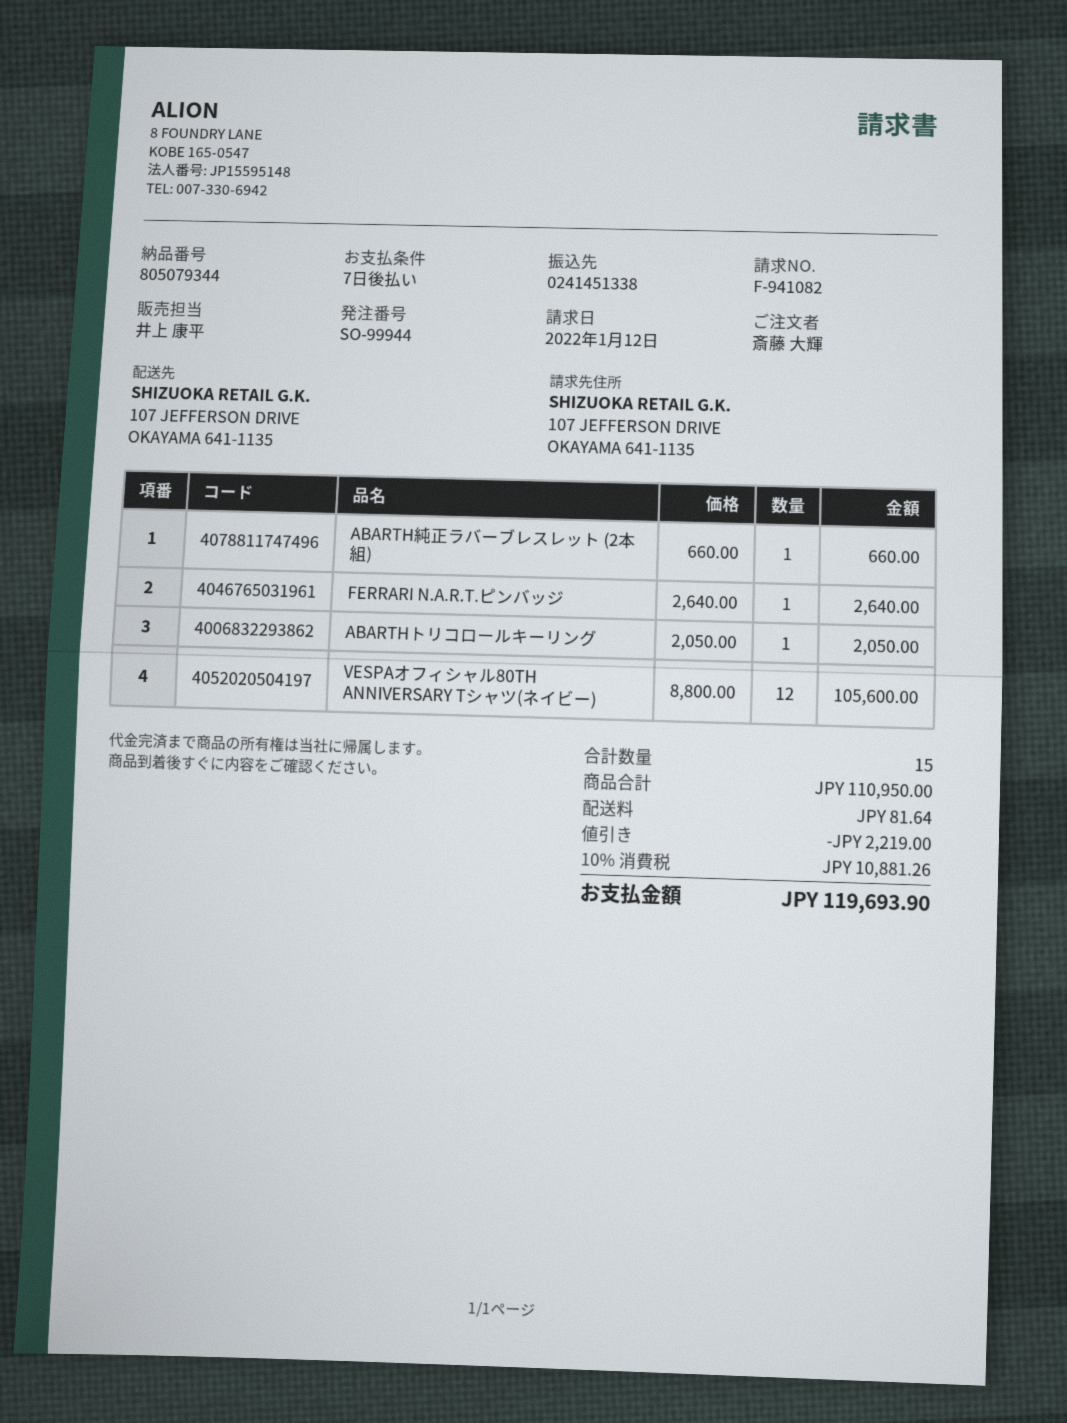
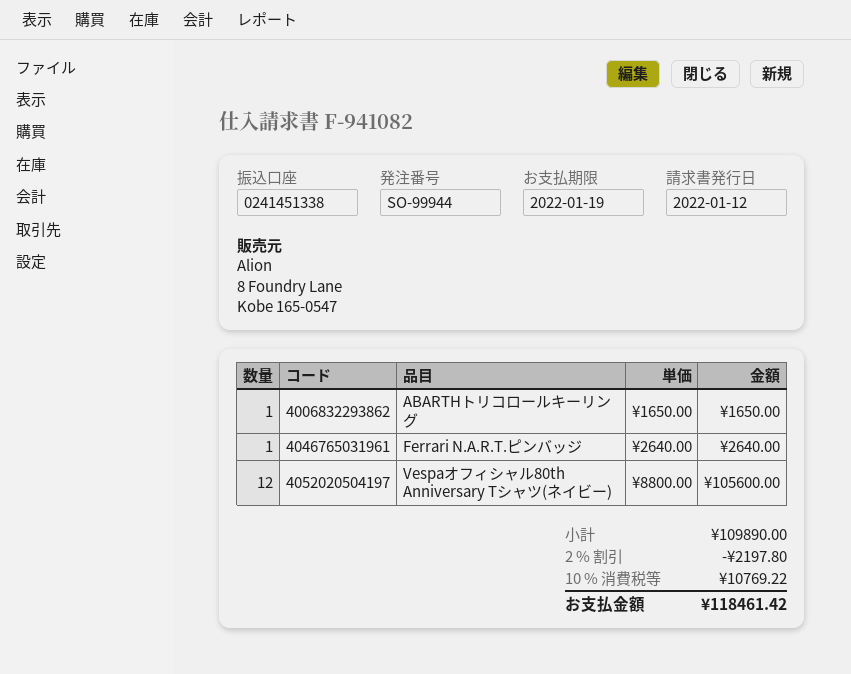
ABARTH純正ラバーブレスレット (2本組): 1 x 660.00 = 660.00 -> none
ABARTHトリコロールキーリング: 1 x 2050.00 = 2050.00 -> 1 x 1650.00 = 1650.00
subtotal: 110950.00 -> 109890.00
discount: 2219.00 -> 2197.80
shipping: 81.64 -> none
tax: 10% = 10881.26 -> 10% = 10769.22
total: 119693.90 -> 118461.42

